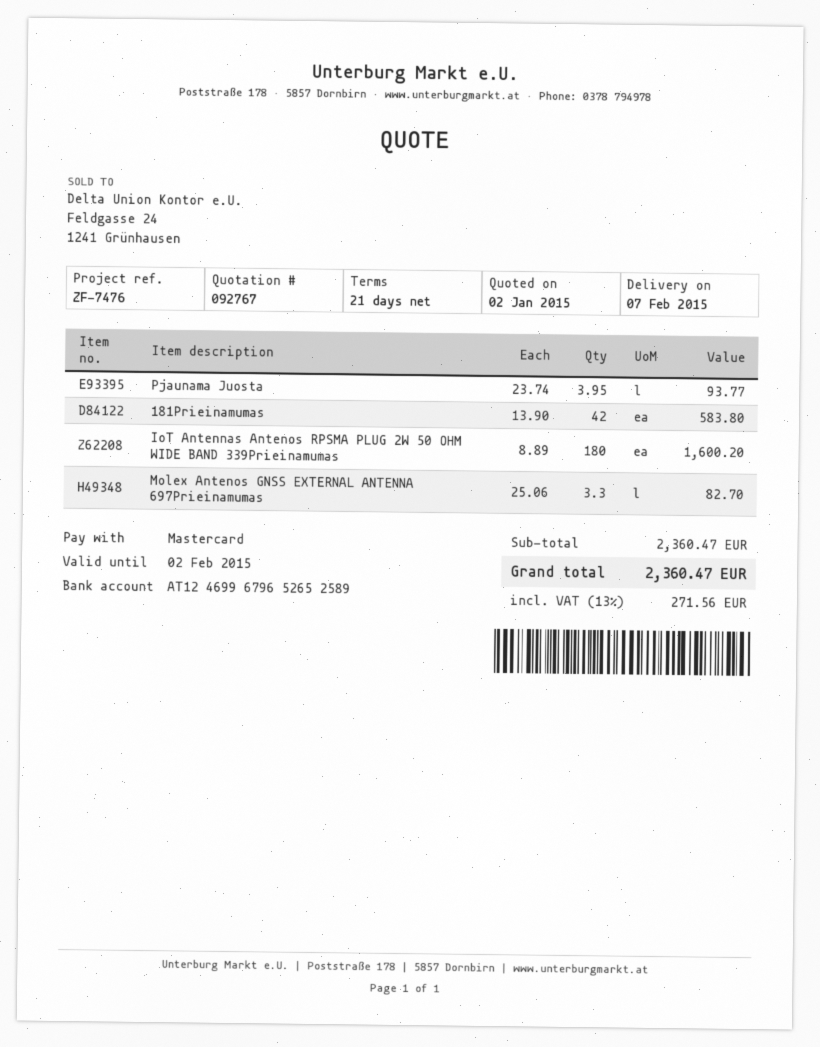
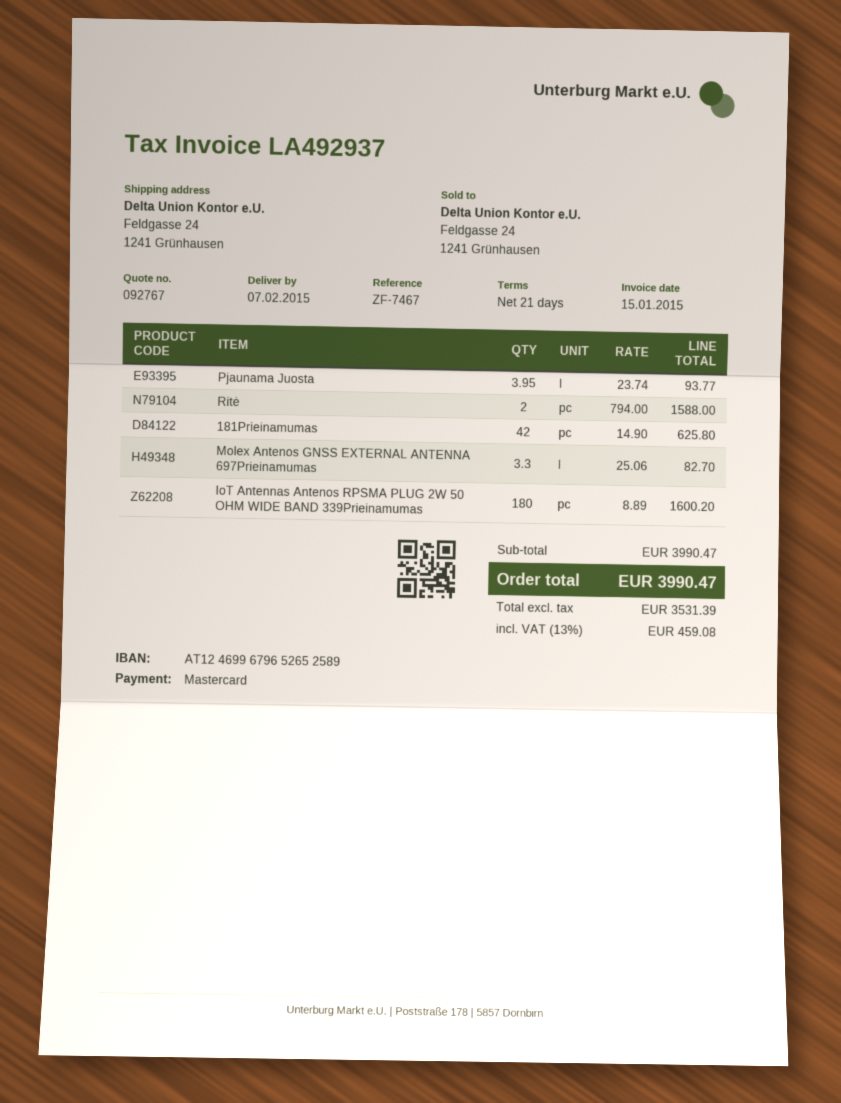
reference: ZF-7476 -> ZF-7467
181Prieinamumas: 42 x 13.90 = 583.80 -> 42 x 14.90 = 625.80
Ritė: none -> 2 x 794.00 = 1588.00
subtotal: 2360.47 -> 3990.47
tax: 13% = 271.56 -> 13% = 459.08
total: 2360.47 -> 3990.47

